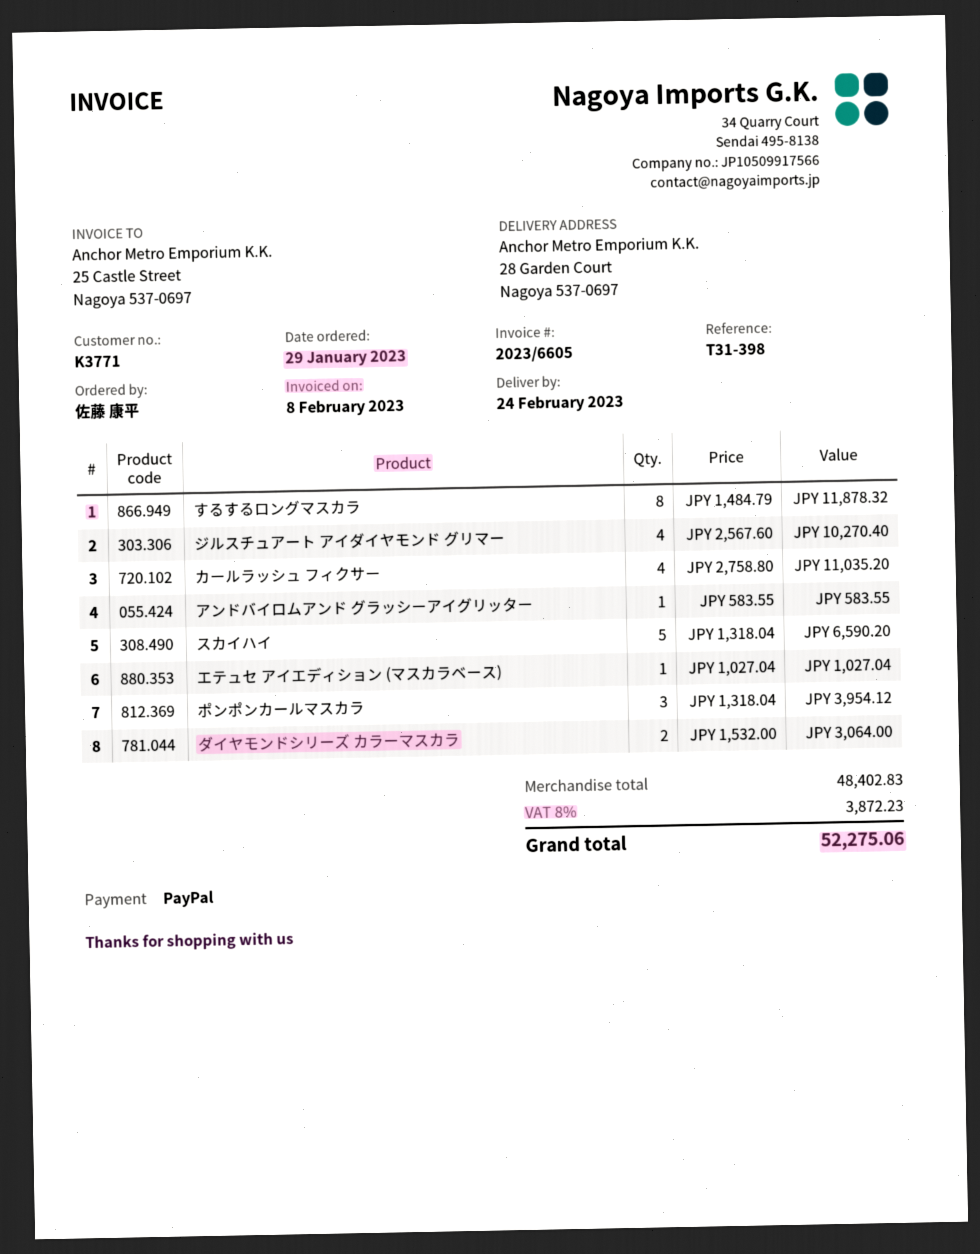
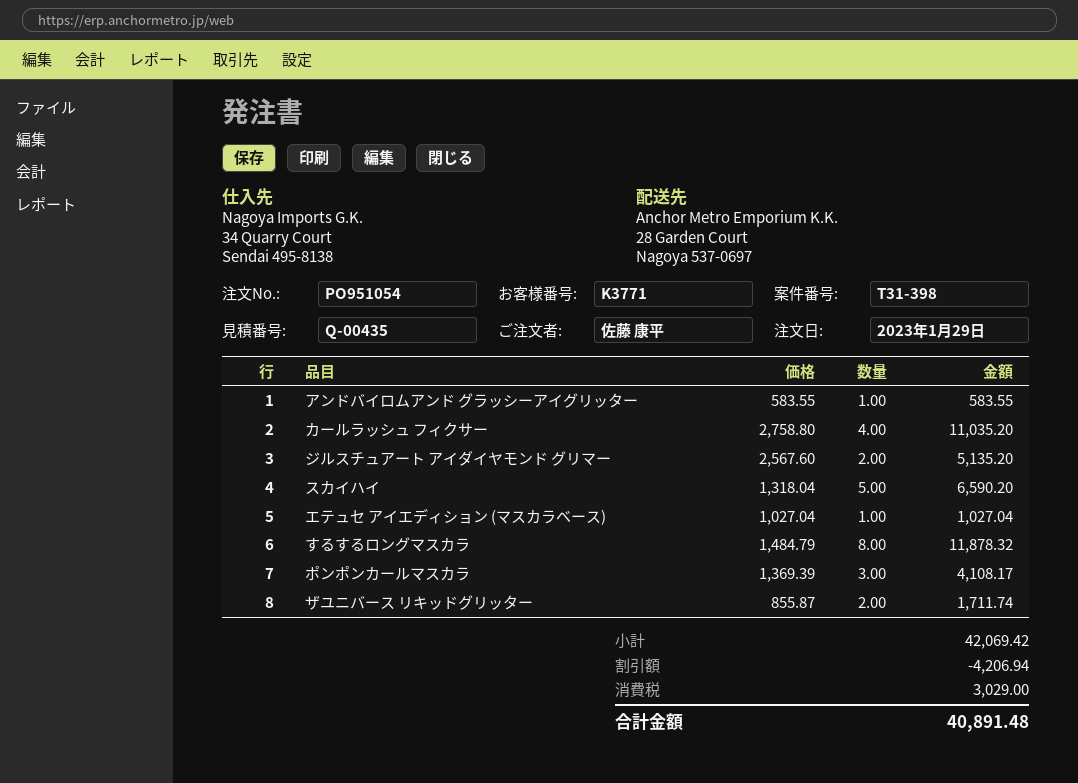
ジルスチュアート アイダイヤモンド グリマー: 4 x 2567.60 = 10270.40 -> 2 x 2567.60 = 5135.20
ポンポンカールマスカラ: 3 x 1318.04 = 3954.12 -> 3 x 1369.39 = 4108.17
ダイヤモンドシリーズ カラーマスカラ: 2 x 1532.00 = 3064.00 -> none
ザユニバース リキッドグリッター: none -> 2 x 855.87 = 1711.74
subtotal: 48402.83 -> 42069.42
discount: none -> 4206.94
tax: 3872.23 -> 3029.00
total: 52275.06 -> 40891.48

